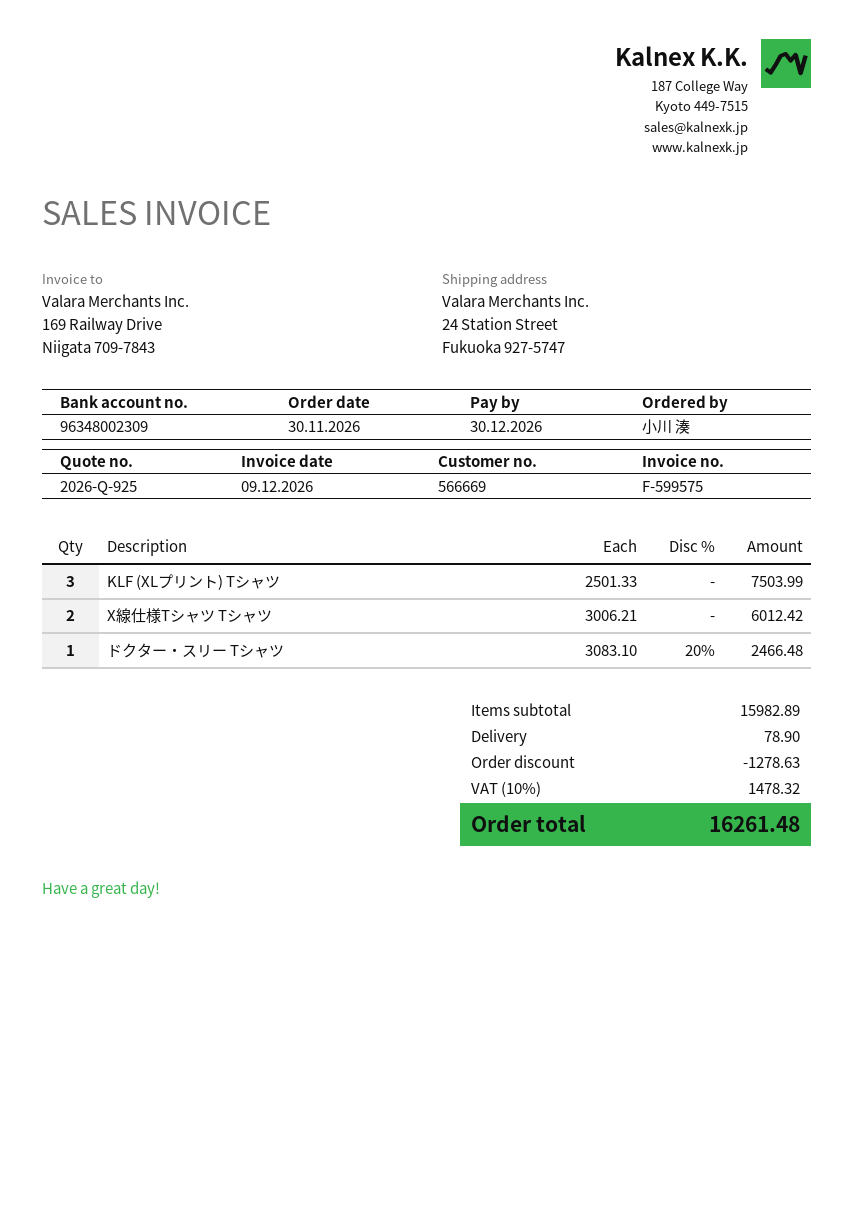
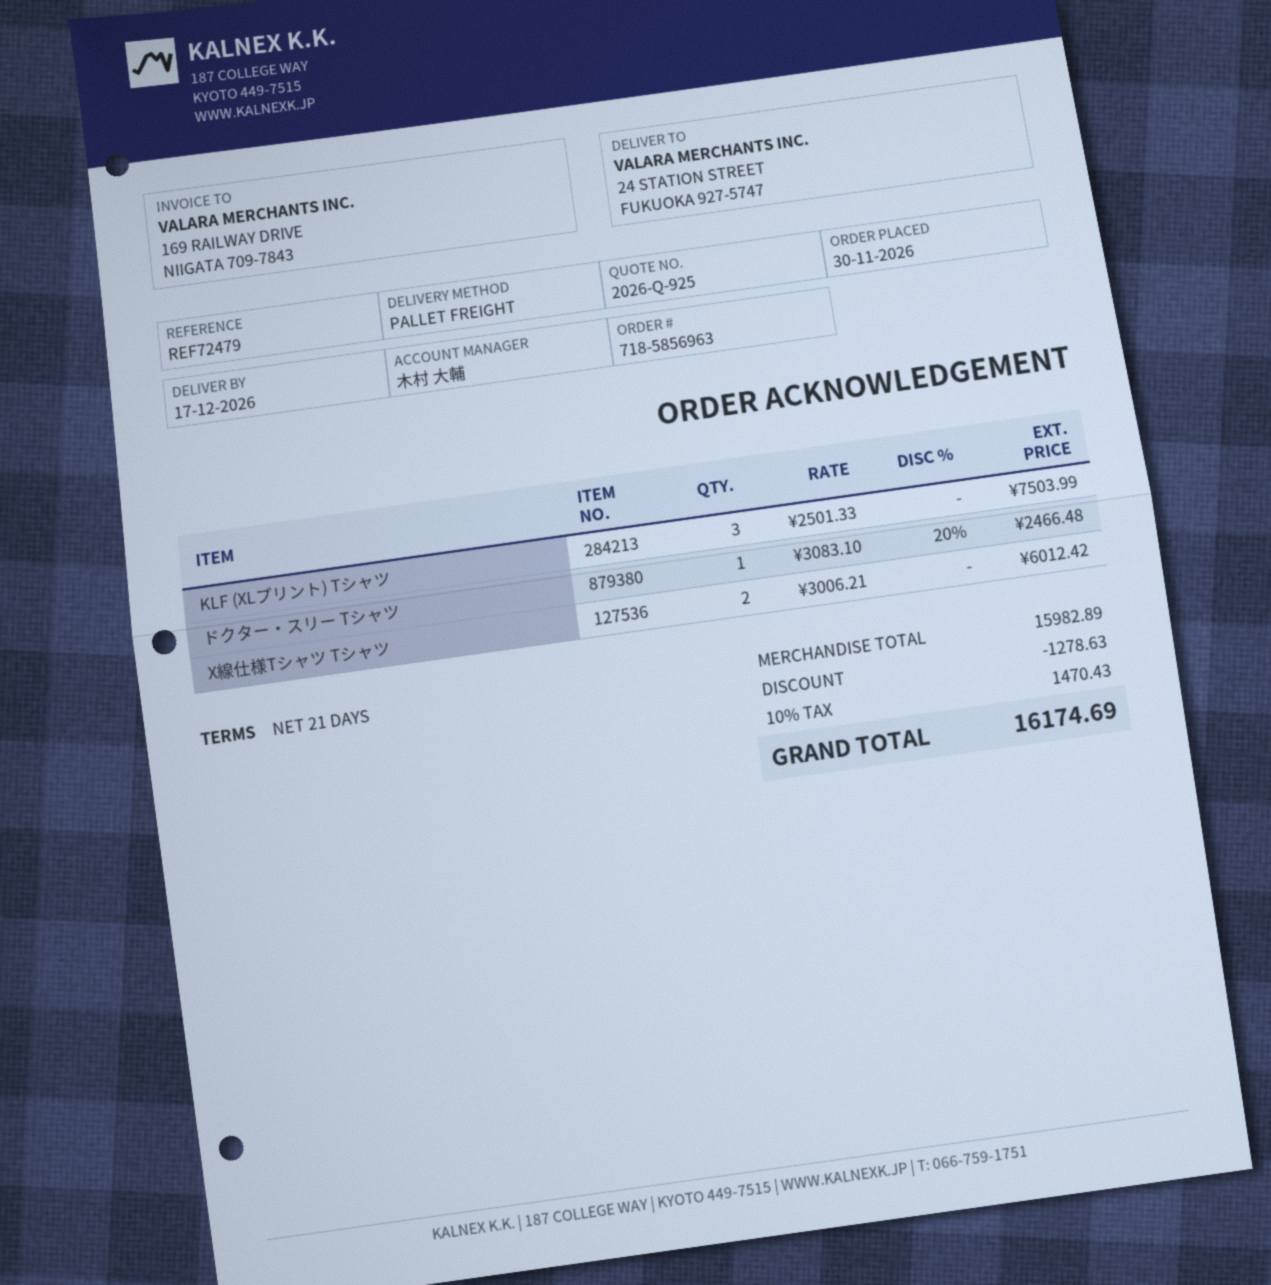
shipping: 78.90 -> none
tax: 10% = 1478.32 -> 10% = 1470.43
total: 16261.48 -> 16174.69

